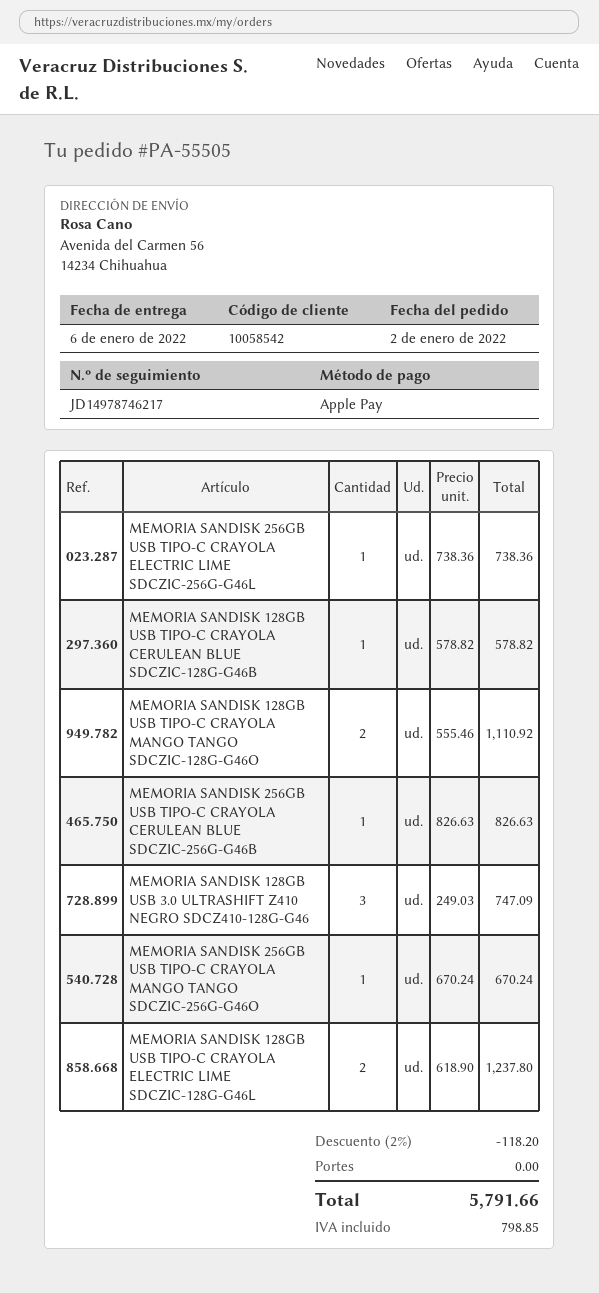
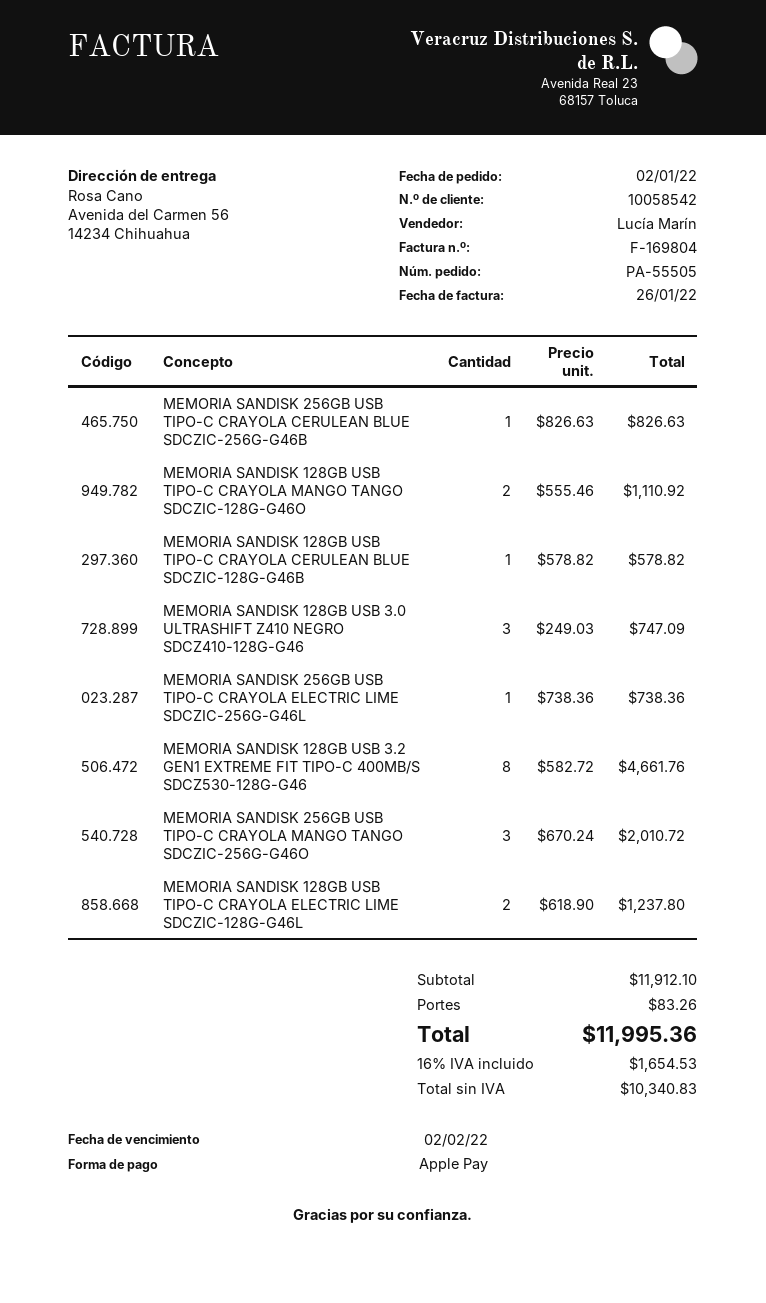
MEMORIA SANDISK 256GB USB TIPO-C CRAYOLA MANGO TANGO SDCZIC-256G-G46O: 1 x 670.24 = 670.24 -> 3 x 670.24 = 2010.72
MEMORIA SANDISK 128GB USB 3.2 GEN1 EXTREME FIT TIPO-C 400MB/S SDCZ530-128G-G46: none -> 8 x 582.72 = 4661.76
discount: 2% = 118.20 -> none
shipping: 0.00 -> 83.26
tax: 798.85 -> 1654.53
total: 5791.66 -> 11995.36

